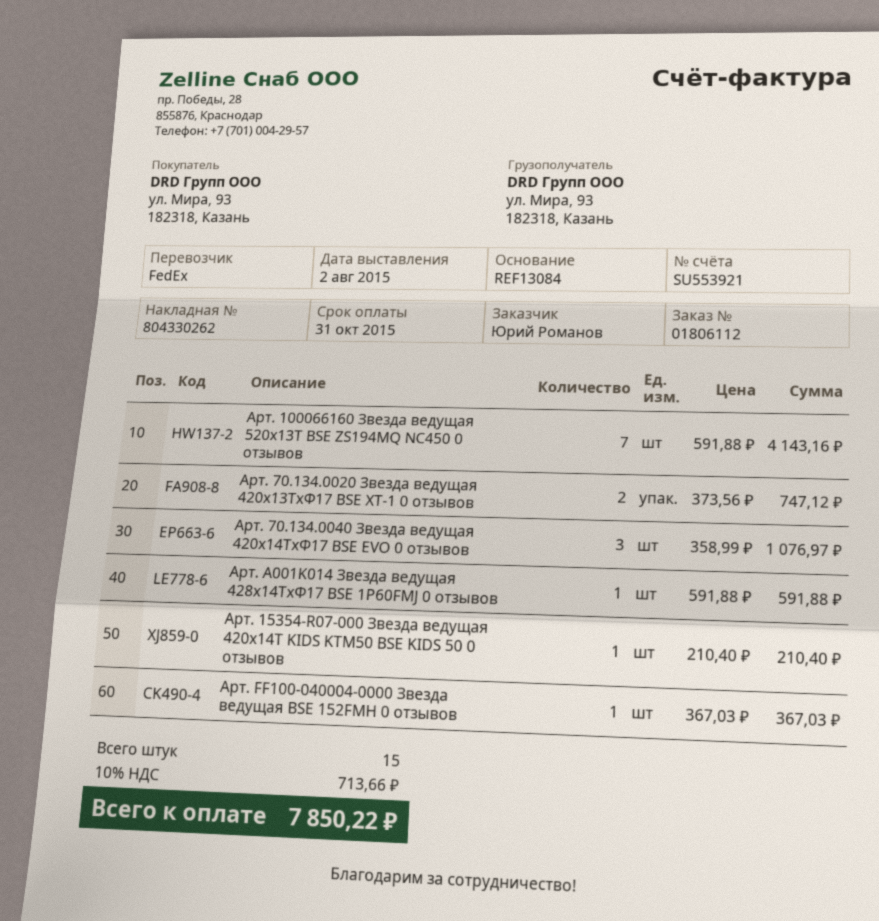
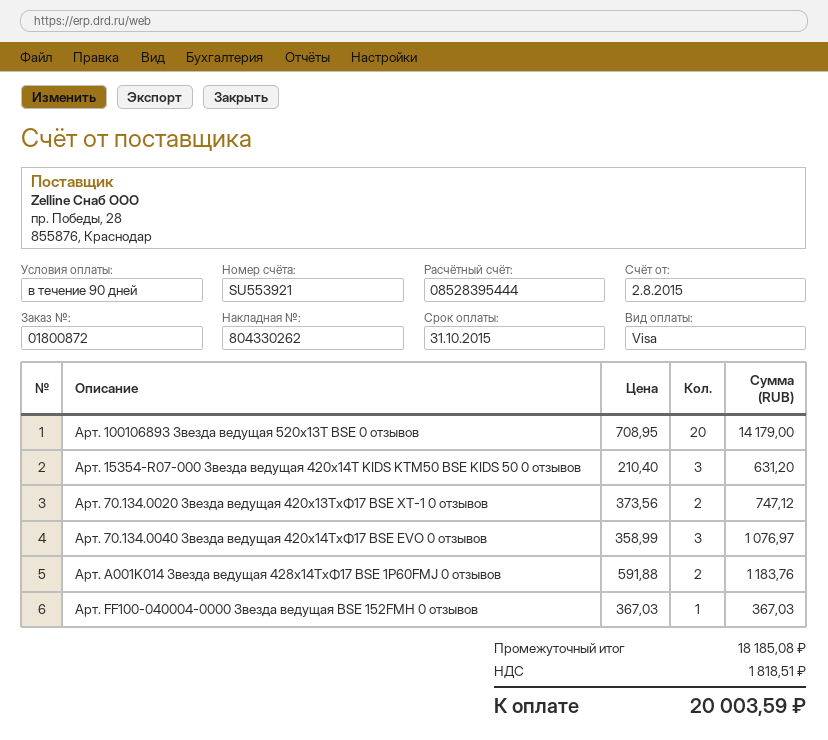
order number: 01806112 -> 01800872
Арт. 100066160 Звезда ведущая 520x13T BSE ZS194MQ NC450 0 отзывов: 7 x 591.88 = 4143.16 -> none
Арт. A001K014 Звезда ведущая 428x14TxΦ17 BSE 1P60FMJ 0 отзывов: 1 x 591.88 = 591.88 -> 2 x 591.88 = 1183.76
Арт. 15354-R07-000 Звезда ведущая 420x14T KIDS KTM50 BSE KIDS 50 0 отзывов: 1 x 210.40 = 210.40 -> 3 x 210.40 = 631.20
Арт. 100106893 Звезда ведущая 520x13T BSE 0 отзывов: none -> 20 x 708.95 = 14179.00
tax: 713.66 -> 1818.51
total: 7850.22 -> 20003.59

